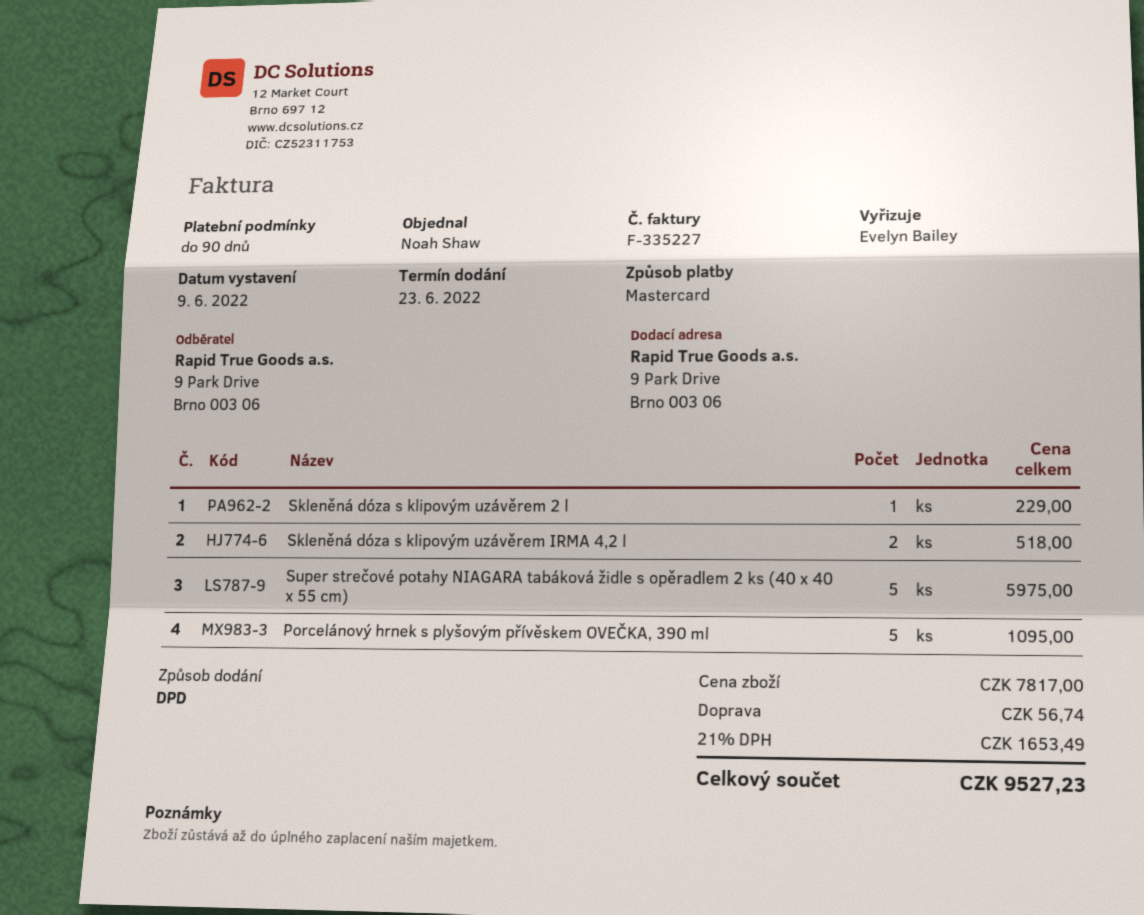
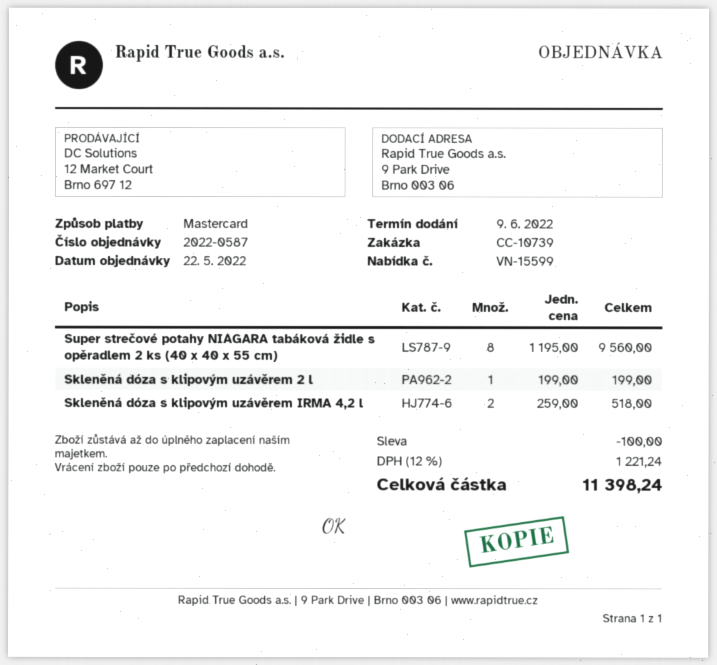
delivery date: 2022-06-23 -> 2022-06-09
Skleněná dóza s klipovým uzávěrem 2 l: 1 for 229.00 -> 1 for 199.00
Super strečové potahy NIAGARA tabáková židle s opěradlem 2 ks (40 x 40 x 55 cm): 5 for 5975.00 -> 8 for 9560.00
Porcelánový hrnek s plyšovým přívěskem OVEČKA, 390 ml: 5 for 1095.00 -> none
discount: none -> 100.00
shipping: 56.74 -> none
tax: 21% = 1653.49 -> 12% = 1221.24
total: 9527.23 -> 11398.24

